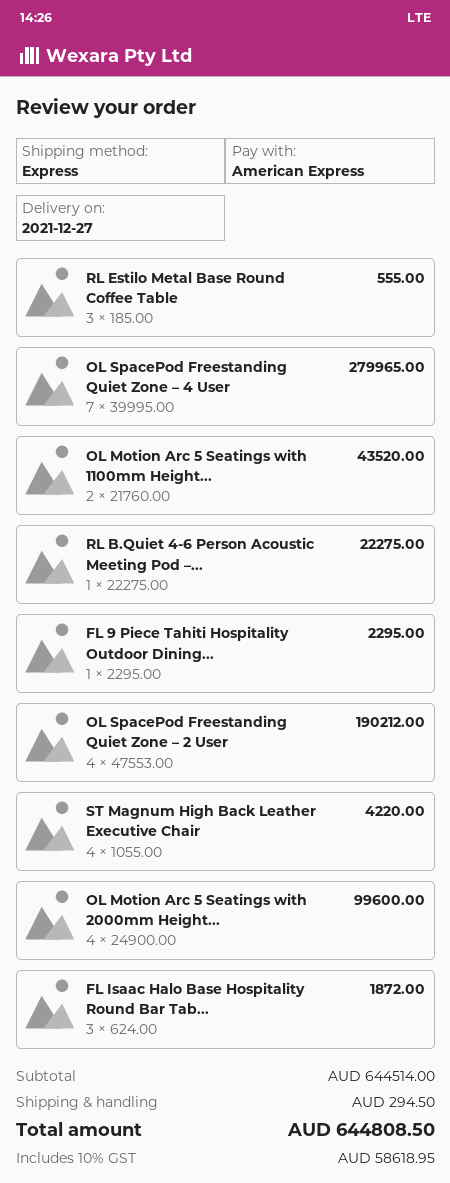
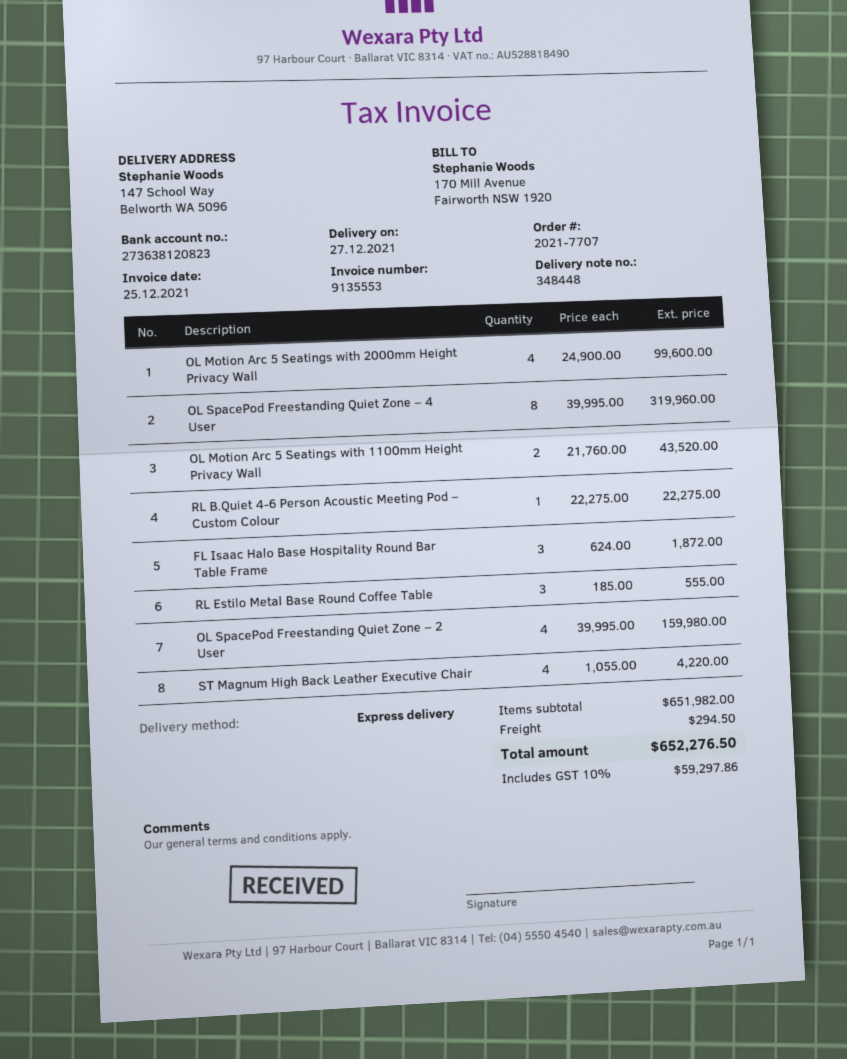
OL SpacePod Freestanding Quiet Zone – 4 User: 7 x 39995.00 = 279965.00 -> 8 x 39995.00 = 319960.00
FL 9 Piece Tahiti Hospitality Outdoor Dining...: 1 x 2295.00 = 2295.00 -> none
OL SpacePod Freestanding Quiet Zone – 2 User: 4 x 47553.00 = 190212.00 -> 4 x 39995.00 = 159980.00
subtotal: 644514.00 -> 651982.00
tax: 10% = 58618.95 -> 10% = 59297.86
total: 644808.50 -> 652276.50

